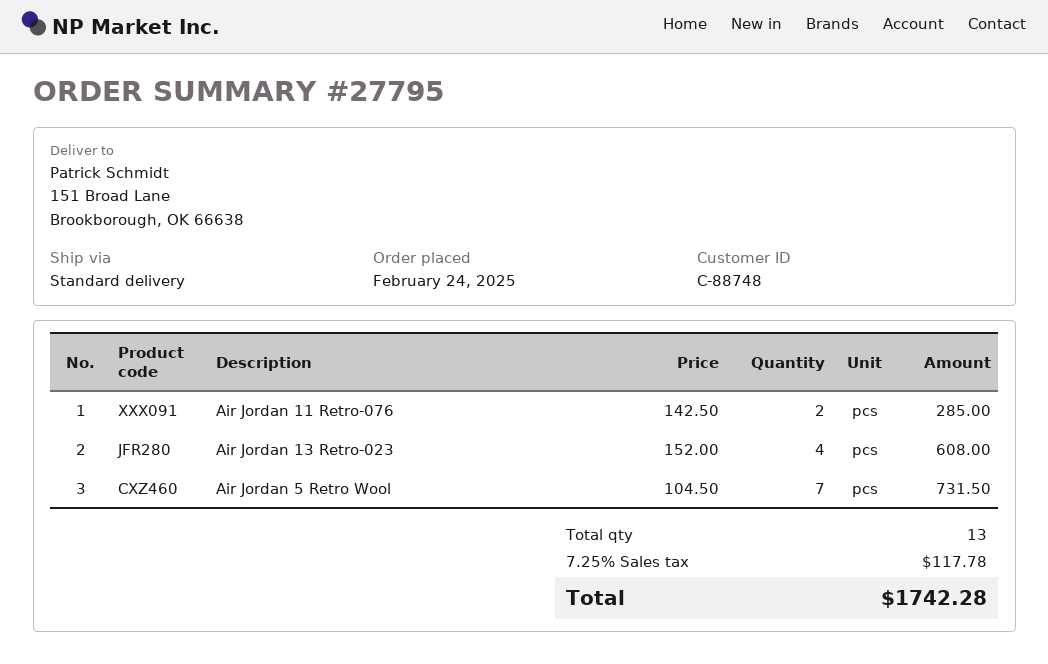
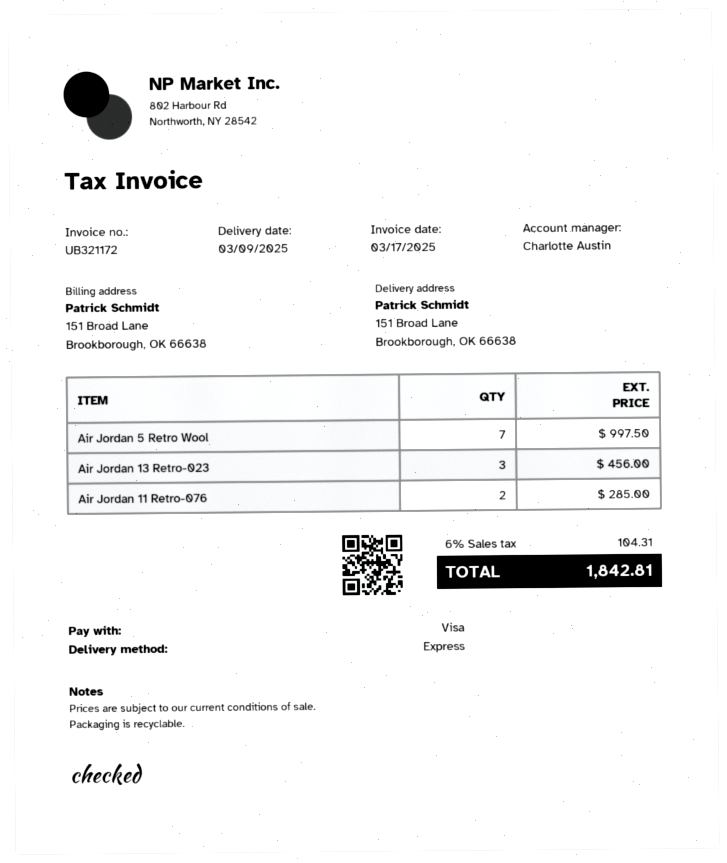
shipping method: standard -> express
Air Jordan 13 Retro-023: 4 for 608.00 -> 3 for 456.00
Air Jordan 5 Retro Wool: 7 for 731.50 -> 7 for 997.50
tax: 7.25% = 117.78 -> 6% = 104.31
total: 1742.28 -> 1842.81

